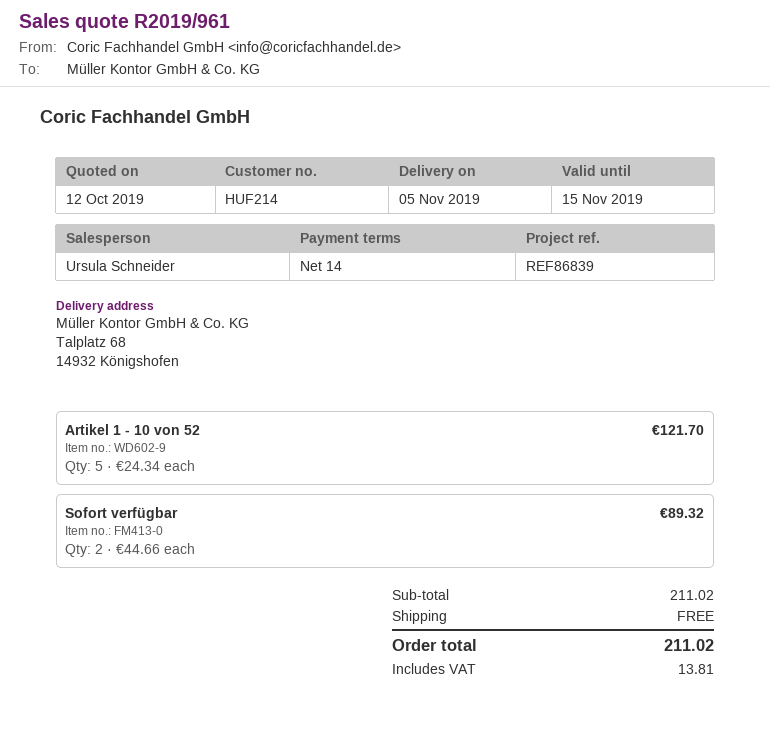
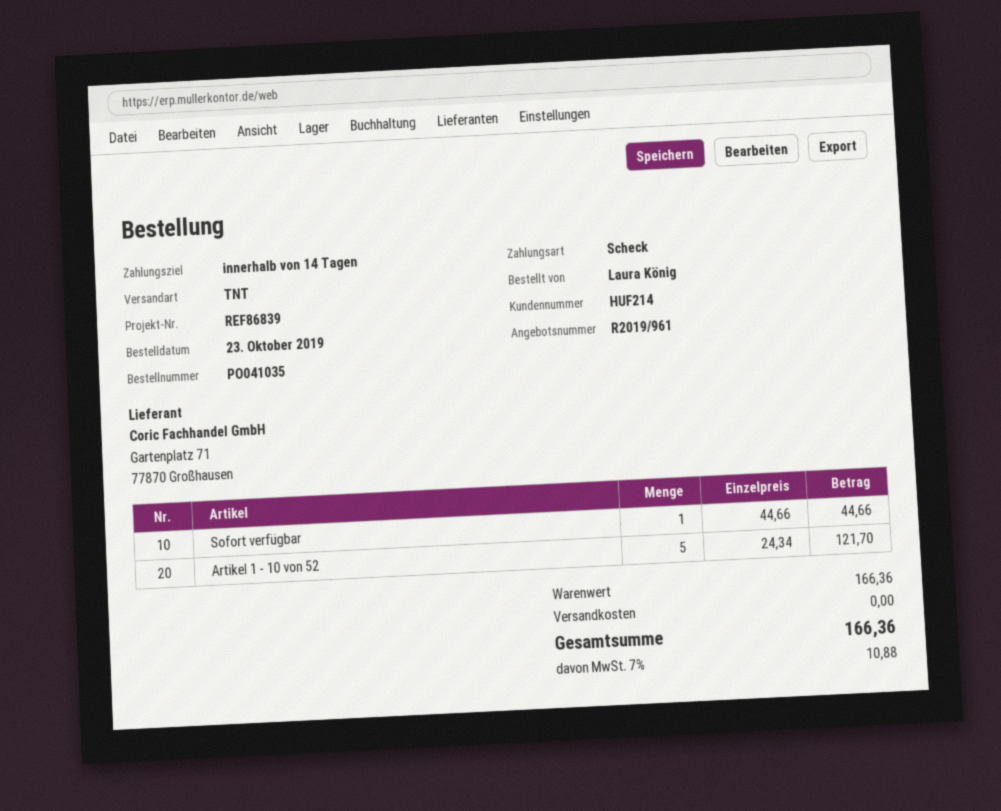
Sofort verfügbar: 2 x 44.66 = 89.32 -> 1 x 44.66 = 44.66
subtotal: 211.02 -> 166.36
tax: 13.81 -> 10.88
total: 211.02 -> 166.36

